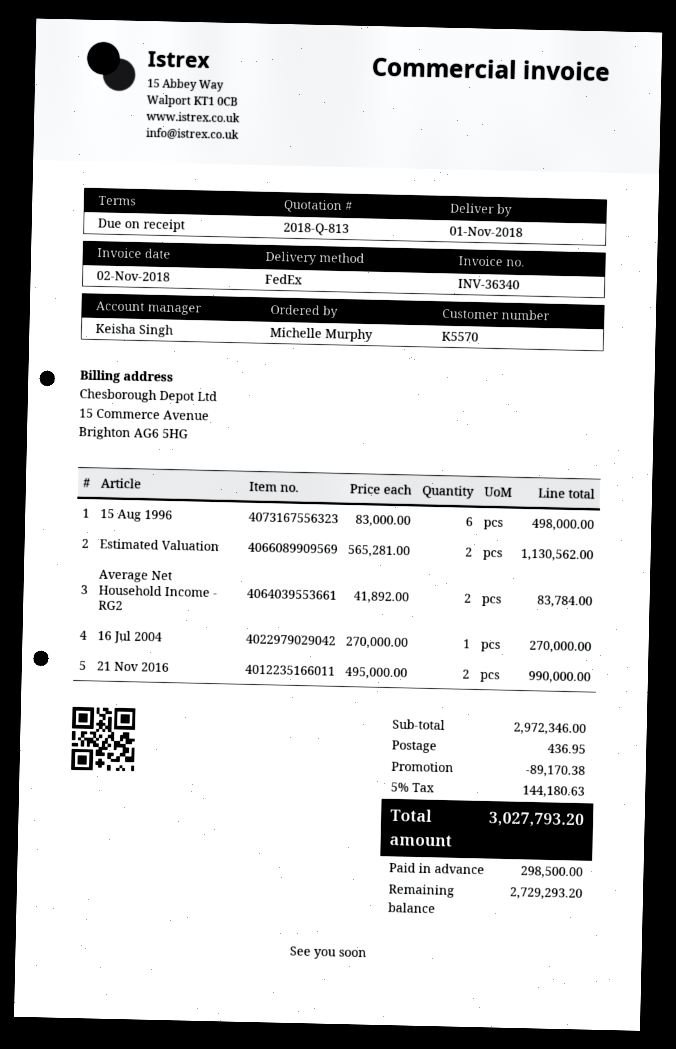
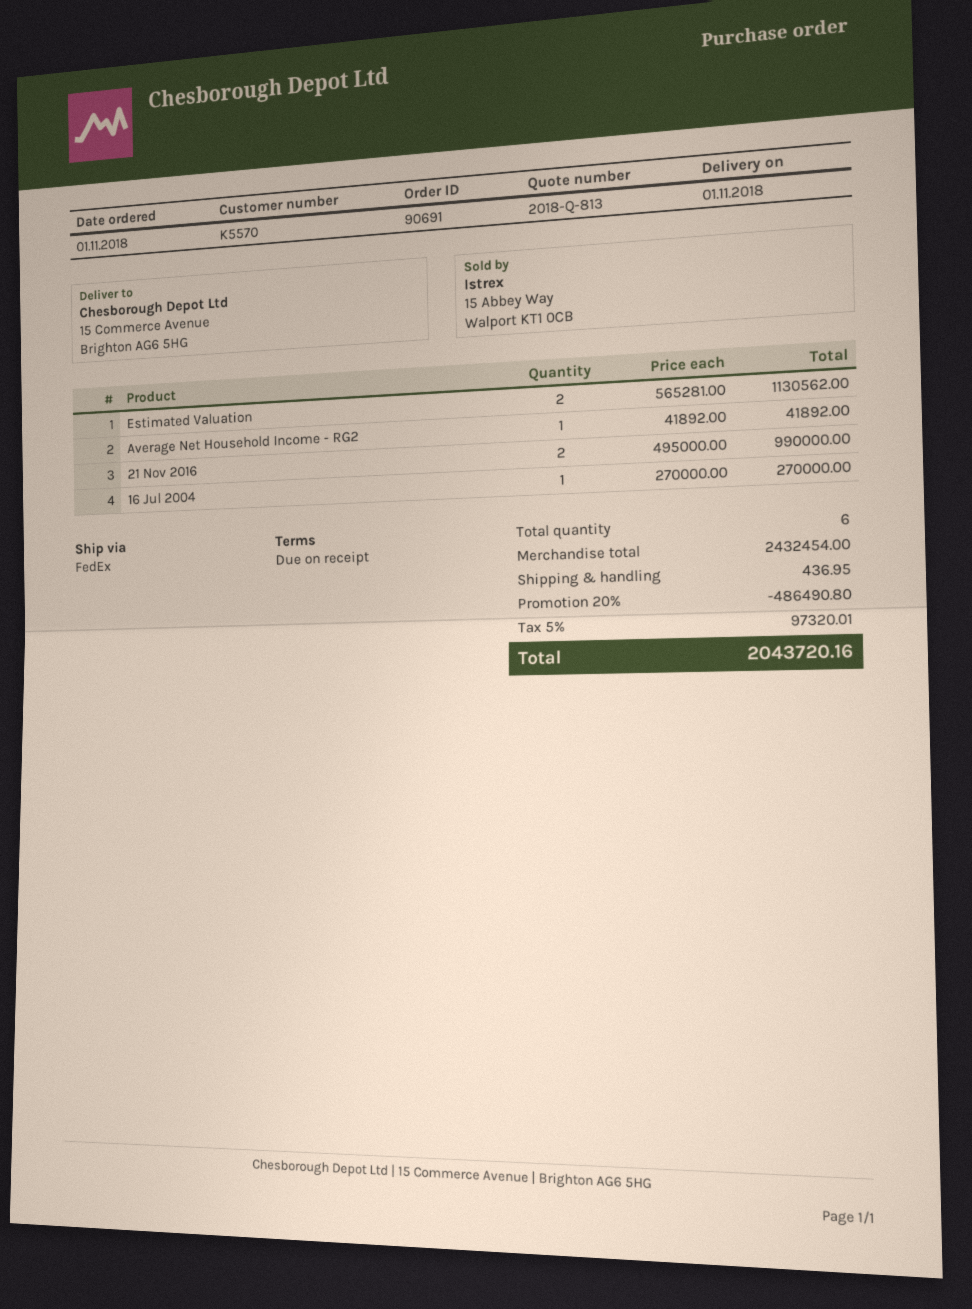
15 Aug 1996: 6 x 83000.00 = 498000.00 -> none
Average Net Household Income - RG2: 2 x 41892.00 = 83784.00 -> 1 x 41892.00 = 41892.00
subtotal: 2972346.00 -> 2432454.00
discount: 89170.38 -> 486490.80
tax: 5% = 144180.63 -> 5% = 97320.01
total: 3027793.20 -> 2043720.16

